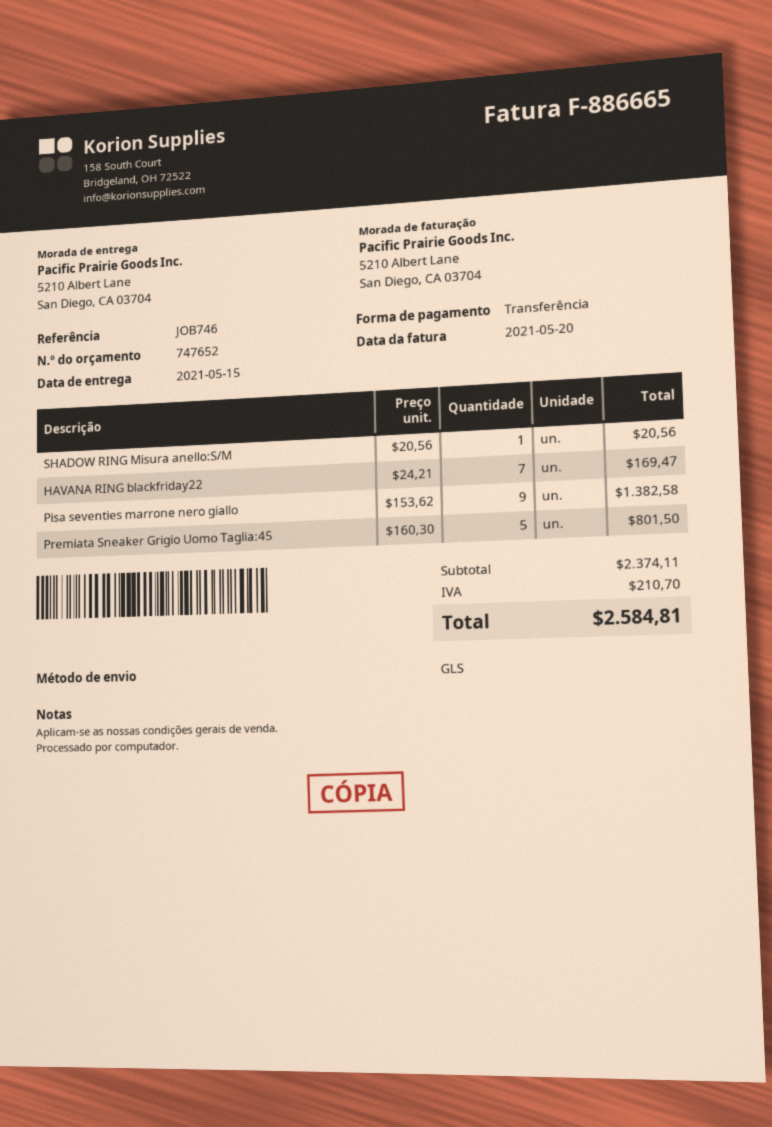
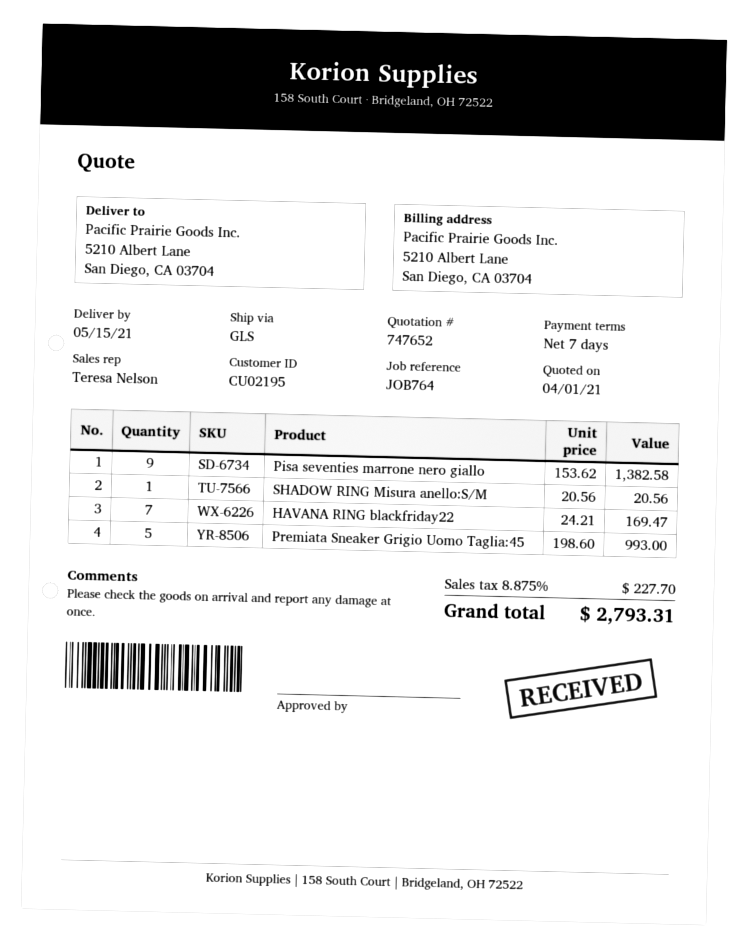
reference: JOB746 -> JOB764
Premiata Sneaker Grigio Uomo Taglia:45: 5 x 160.30 = 801.50 -> 5 x 198.60 = 993.00
tax: 210.70 -> 227.70
total: 2584.81 -> 2793.31

